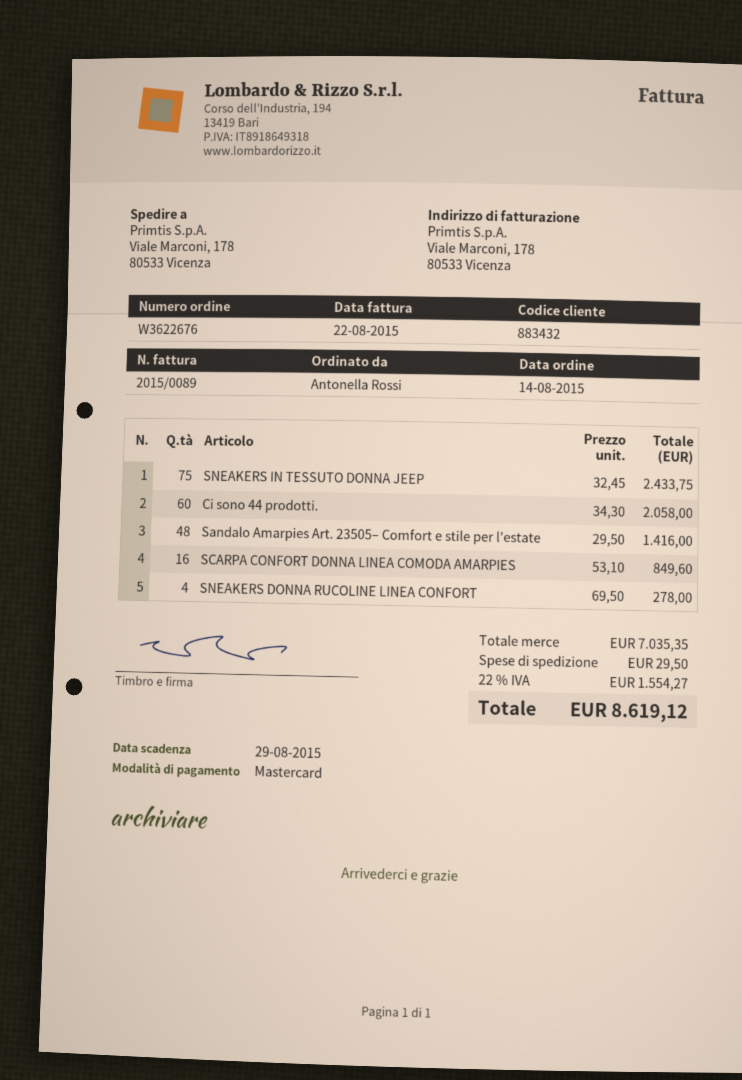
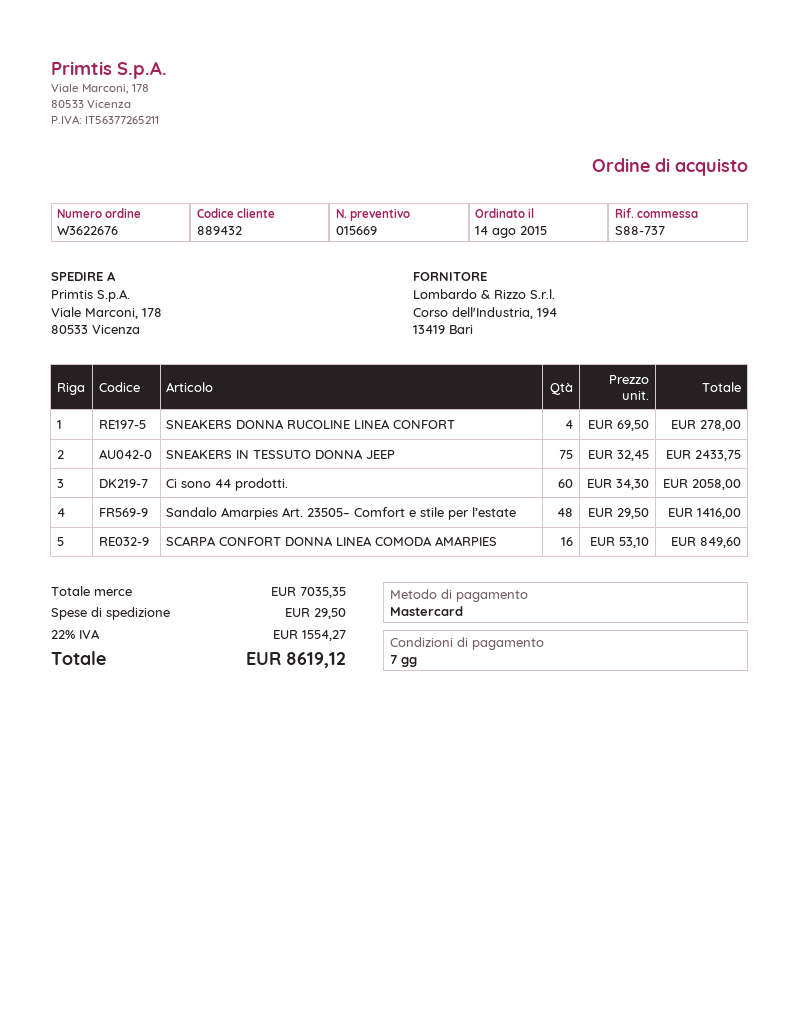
customer number: 883432 -> 889432

